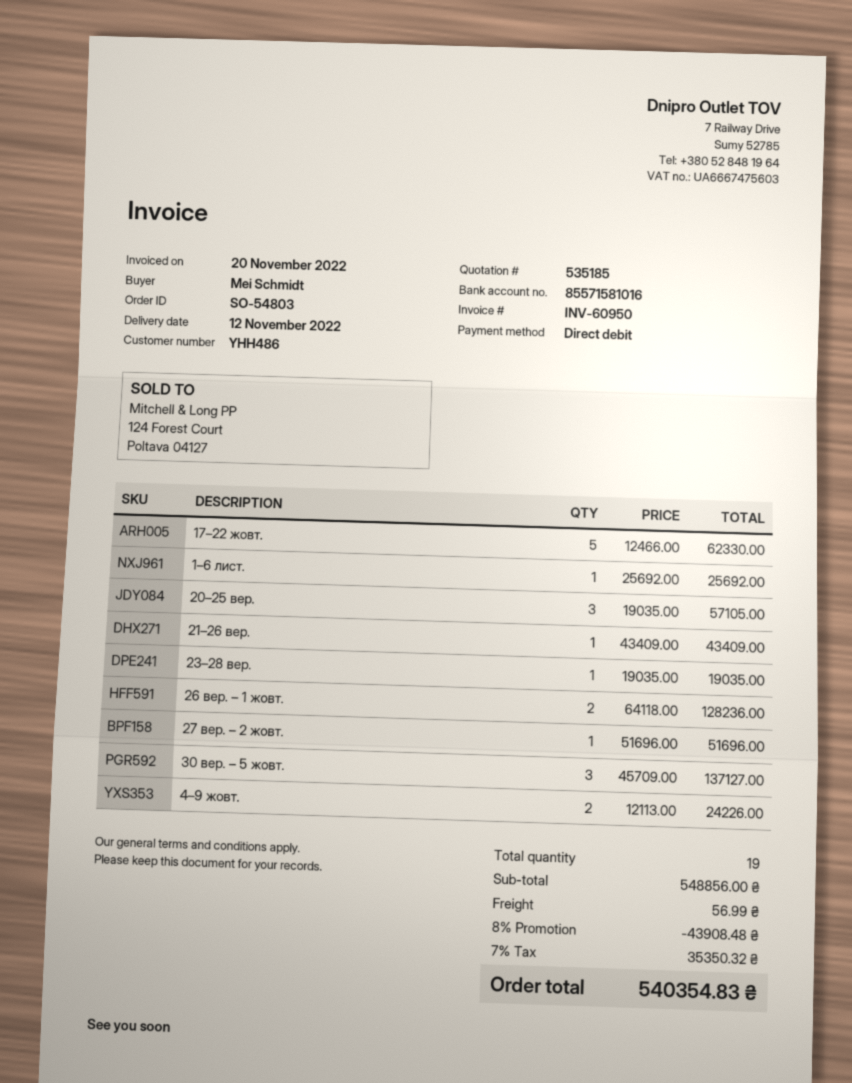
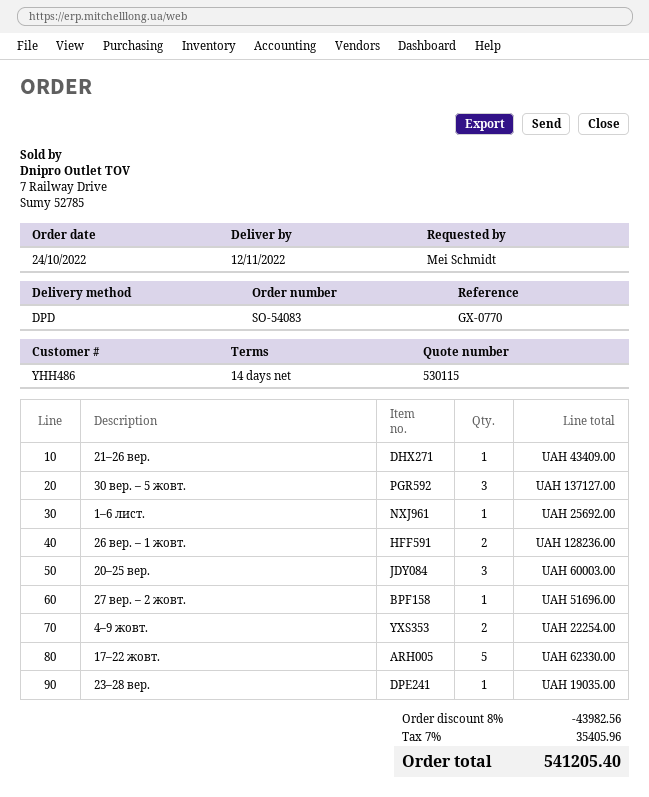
quote number: 535185 -> 530115
order number: SO-54803 -> SO-54083
20–25 вер.: 3 for 57105.00 -> 3 for 60003.00
4–9 жовт.: 2 for 24226.00 -> 2 for 22254.00
discount: 8% = 43908.48 -> 8% = 43982.56
shipping: 56.99 -> none
tax: 7% = 35350.32 -> 7% = 35405.96
total: 540354.83 -> 541205.40

